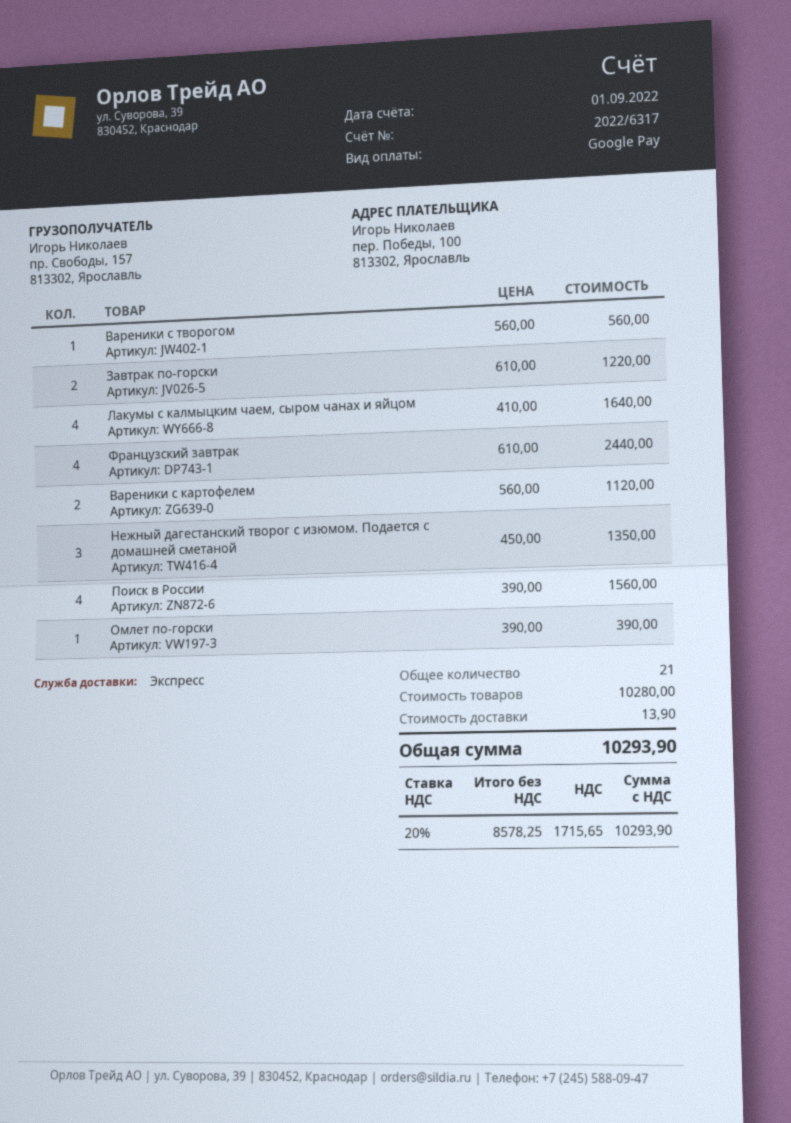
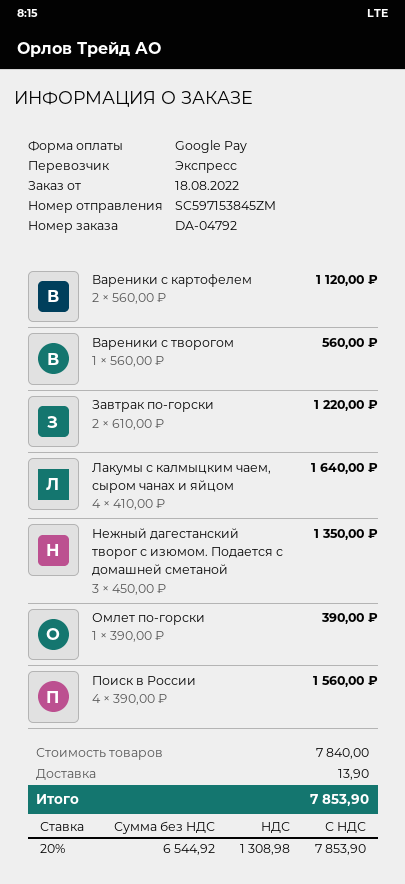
Французский завтрак: 4 x 610.00 = 2440.00 -> none
subtotal: 10280.00 -> 7840.00
net: 8578.25 -> 6544.92
tax: 20% = 1715.65 -> 20% = 1308.98
total: 10293.90 -> 7853.90

